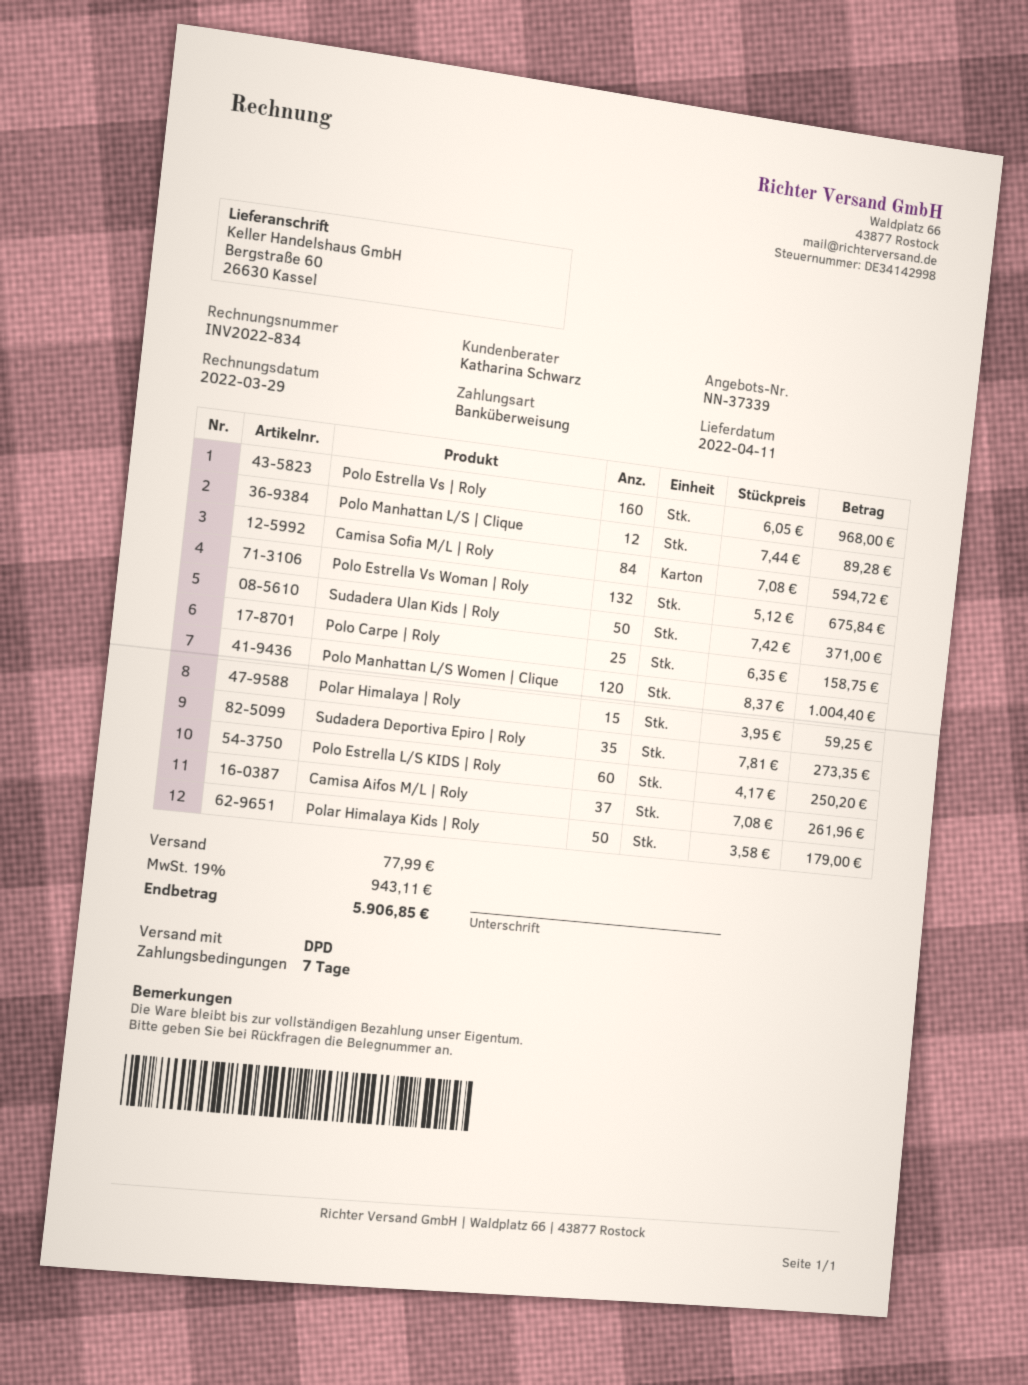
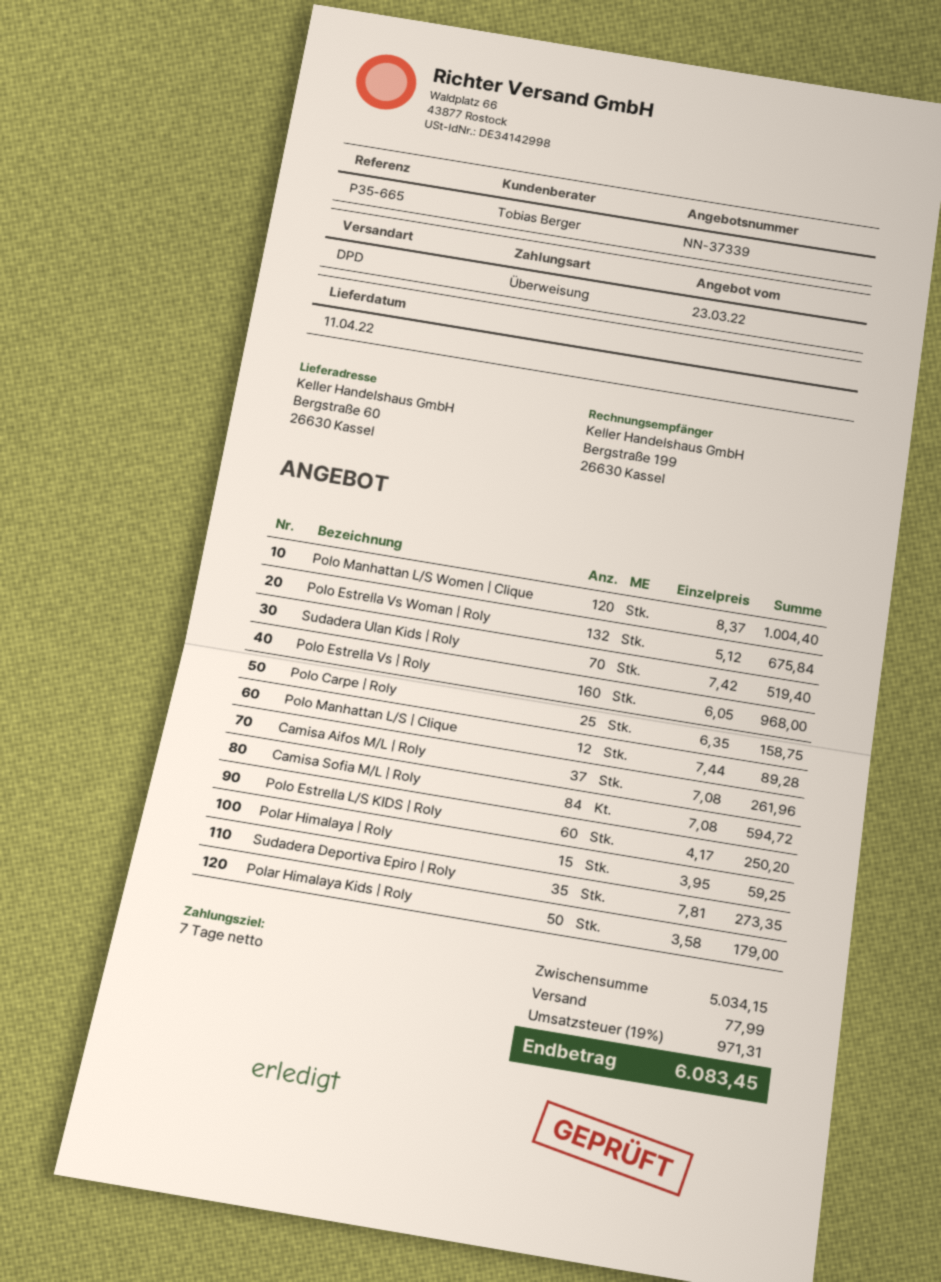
sales rep: Katharina Schwarz -> Tobias Berger
Sudadera Ulan Kids | Roly: 50 x 7.42 = 371.00 -> 70 x 7.42 = 519.40
tax: 19% = 943.11 -> 19% = 971.31
total: 5906.85 -> 6083.45

